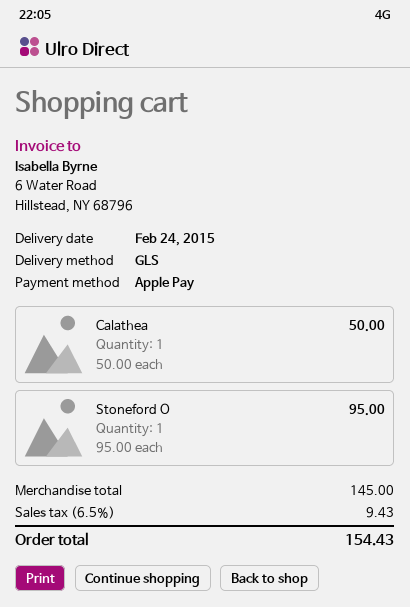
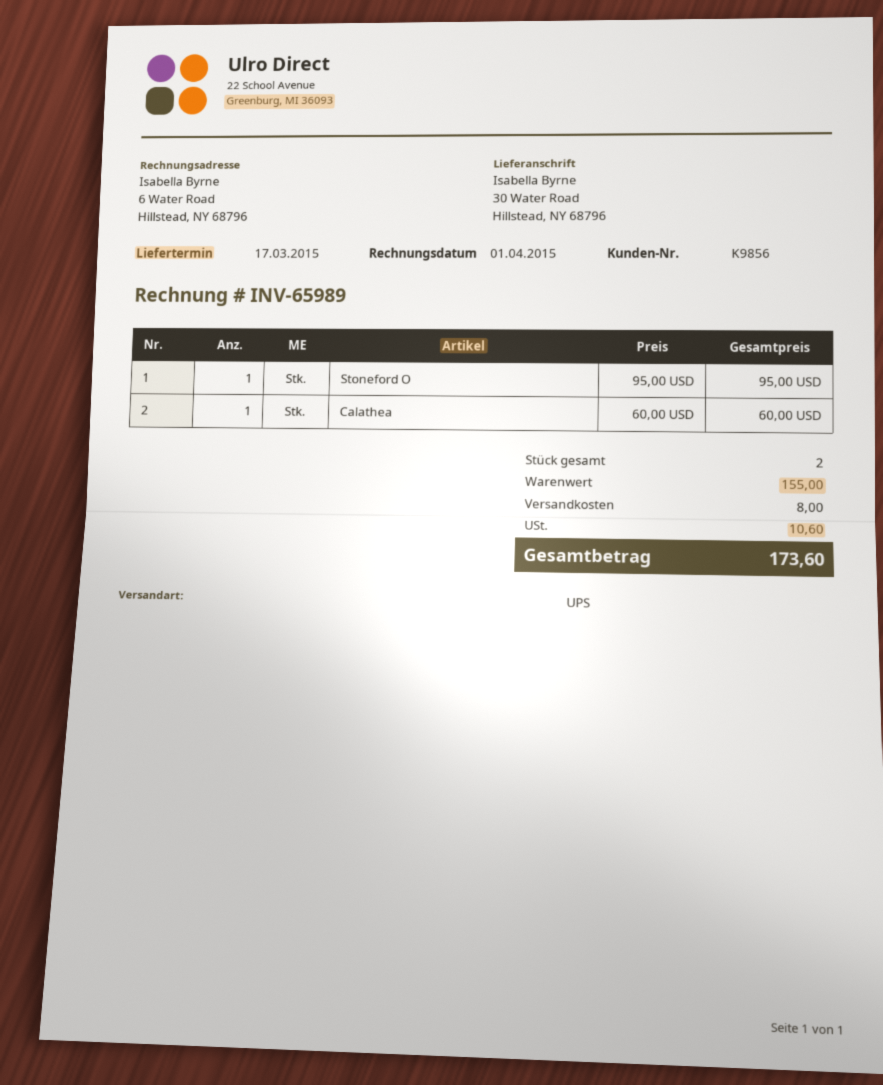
delivery date: 2015-02-24 -> 2015-03-17
shipping method: GLS -> UPS
Calathea: 1 x 50.00 = 50.00 -> 1 x 60.00 = 60.00
subtotal: 145.00 -> 155.00
shipping: none -> 8.00
tax: 9.43 -> 10.60
total: 154.43 -> 173.60

